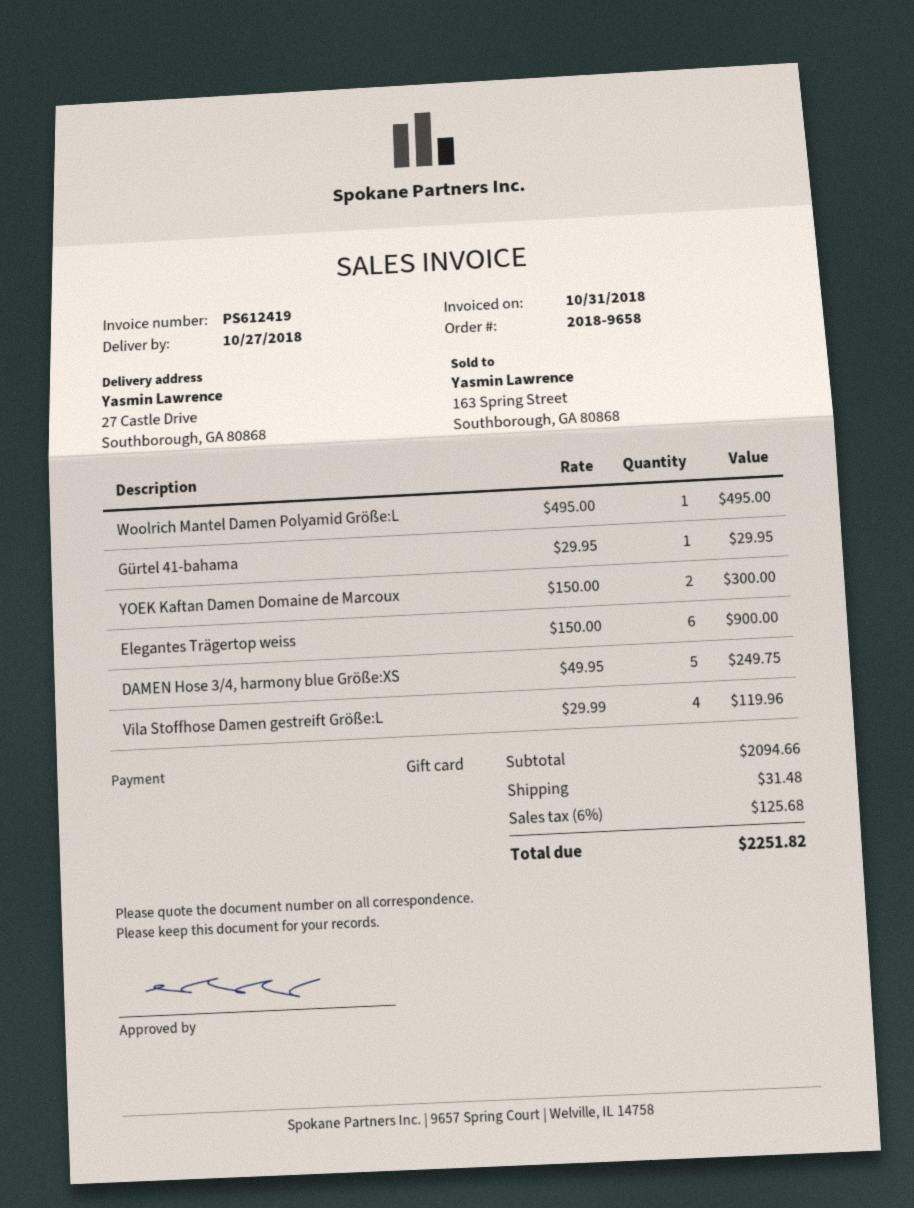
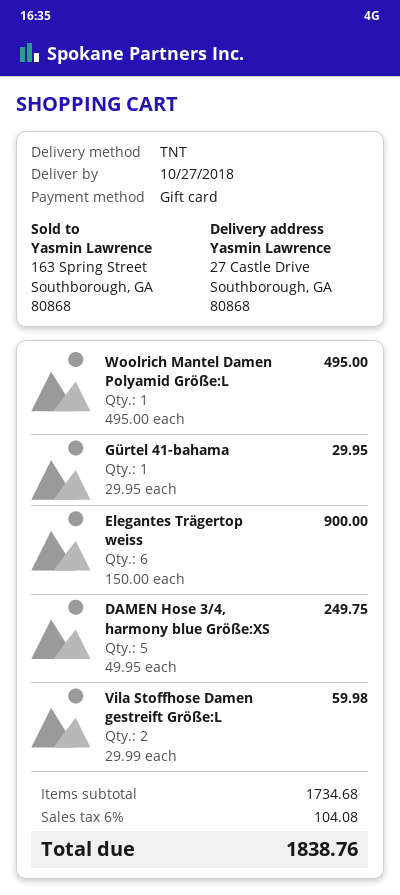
YOEK Kaftan Damen Domaine de Marcoux: 2 x 150.00 = 300.00 -> none
Vila Stoffhose Damen gestreift Größe:L: 4 x 29.99 = 119.96 -> 2 x 29.99 = 59.98
subtotal: 2094.66 -> 1734.68
shipping: 31.48 -> none
tax: 6% = 125.68 -> 6% = 104.08
total: 2251.82 -> 1838.76

